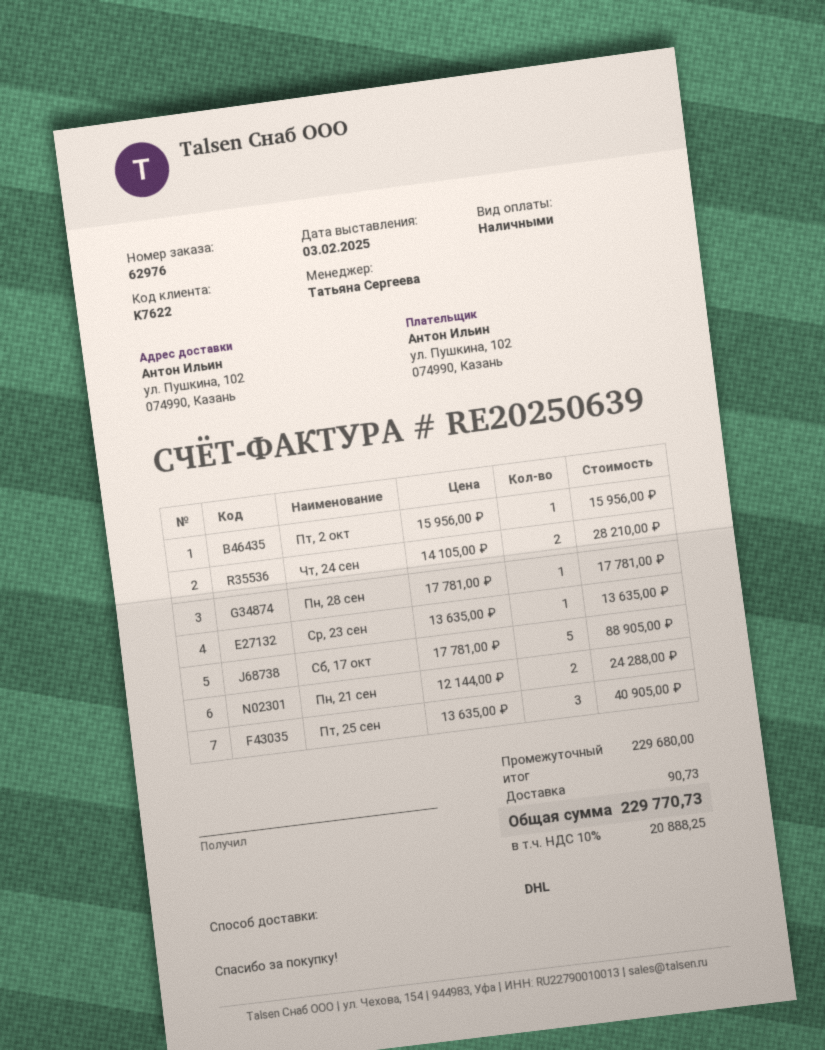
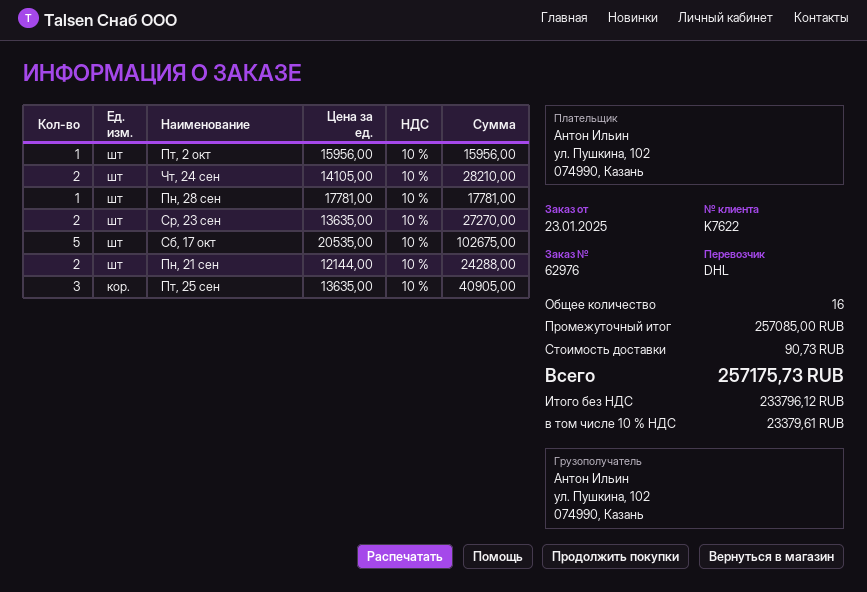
Ср, 23 сен: 1 x 13635.00 = 13635.00 -> 2 x 13635.00 = 27270.00
Сб, 17 окт: 5 x 17781.00 = 88905.00 -> 5 x 20535.00 = 102675.00
subtotal: 229680.00 -> 257085.00
tax: 10% = 20888.25 -> 10% = 23379.61
total: 229770.73 -> 257175.73

